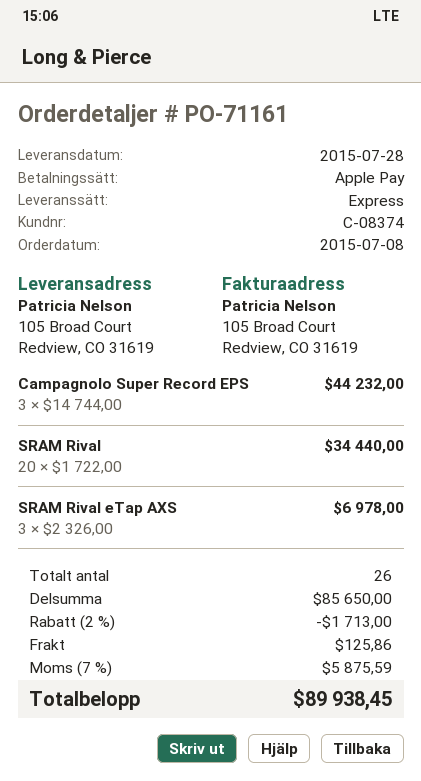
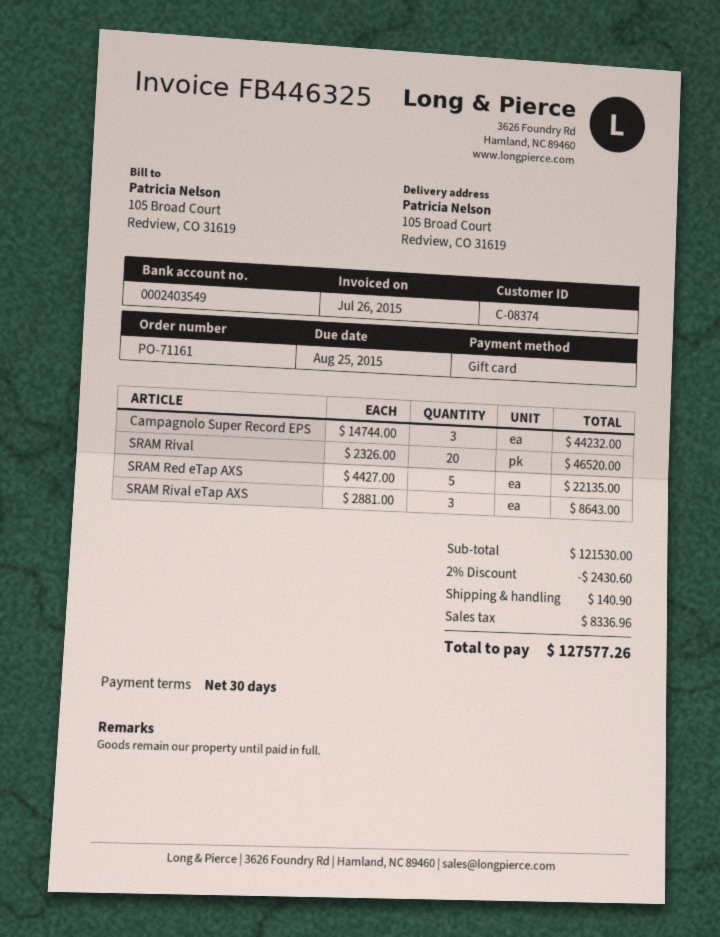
payment method: Apple Pay -> gift card
SRAM Rival: 20 x 1722.00 = 34440.00 -> 20 x 2326.00 = 46520.00
SRAM Rival eTap AXS: 3 x 2326.00 = 6978.00 -> 3 x 2881.00 = 8643.00
SRAM Red eTap AXS: none -> 5 x 4427.00 = 22135.00
subtotal: 85650.00 -> 121530.00
discount: 2% = 1713.00 -> 2% = 2430.60
shipping: 125.86 -> 140.90
tax: 5875.59 -> 8336.96
total: 89938.45 -> 127577.26

